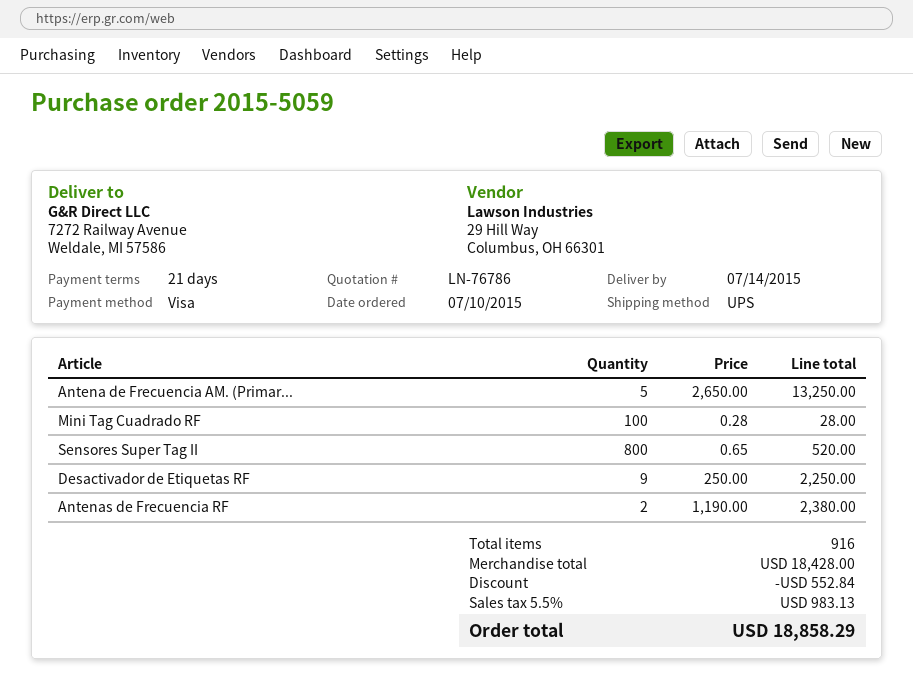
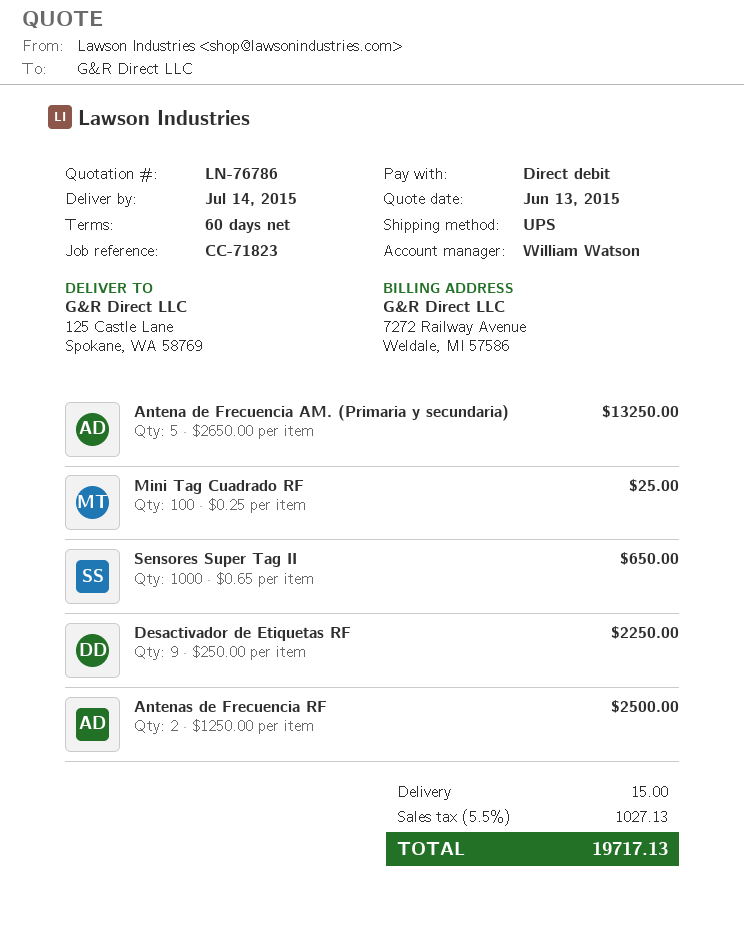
payment terms: 21 days -> 60 days
payment method: Visa -> direct debit
ship to: 7272 Railway Avenue, Weldale, MI 57586 -> 125 Castle Lane, Spokane, WA 58769
Mini Tag Cuadrado RF: 100 x 0.28 = 28.00 -> 100 x 0.25 = 25.00
Sensores Super Tag II: 800 x 0.65 = 520.00 -> 1000 x 0.65 = 650.00
Antenas de Frecuencia RF: 2 x 1190.00 = 2380.00 -> 2 x 1250.00 = 2500.00
discount: 552.84 -> none
shipping: none -> 15.00
tax: 5.5% = 983.13 -> 5.5% = 1027.13
total: 18858.29 -> 19717.13

